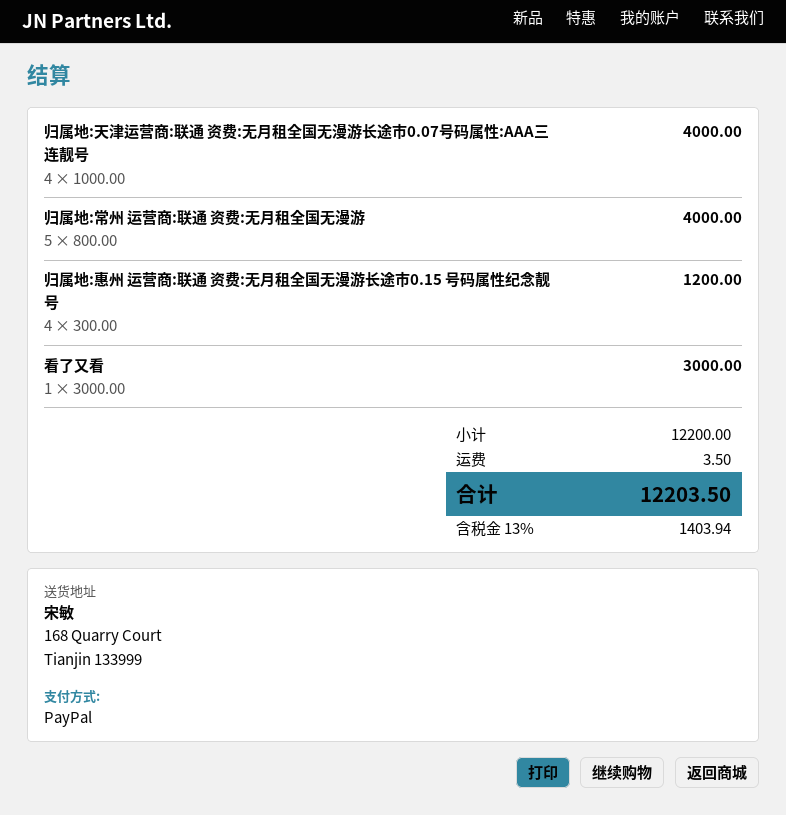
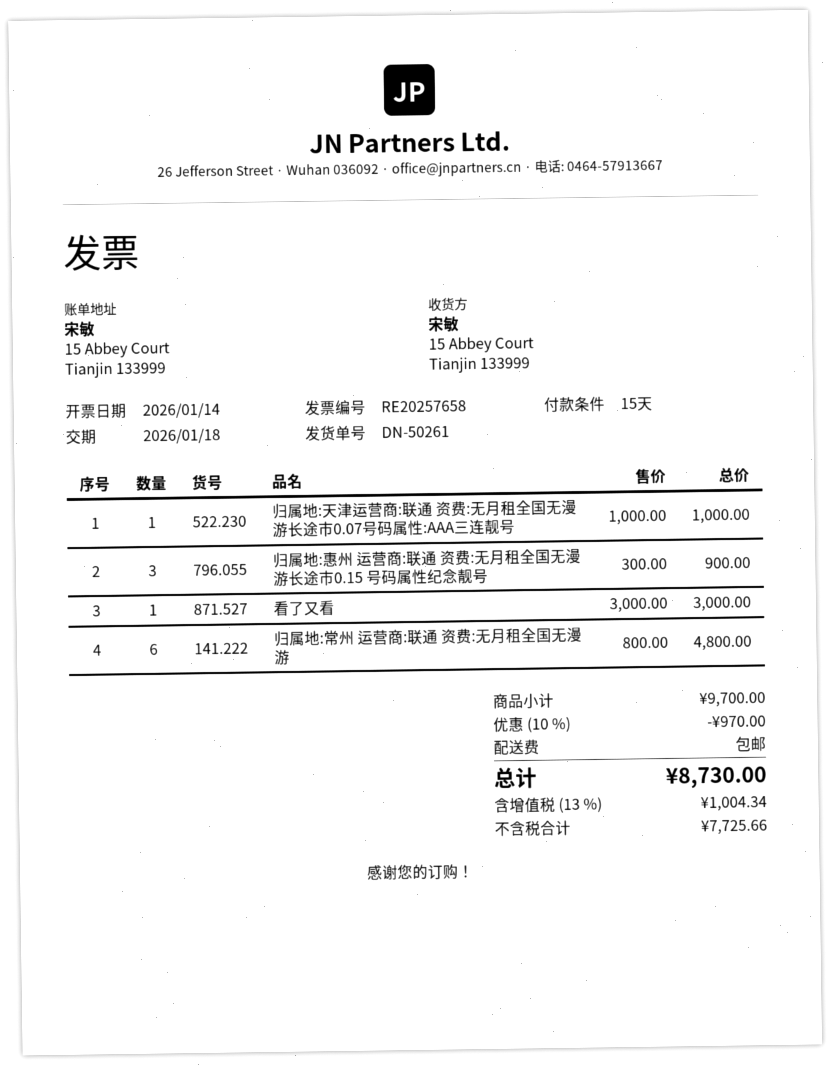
ship to: 168 Quarry Court, Tianjin 133999 -> 15 Abbey Court, Tianjin 133999
归属地:天津运营商:联通 资费:无月租全国无漫游长途市0.07号码属性:AAA三连靓号: 4 x 1000.00 = 4000.00 -> 1 x 1000.00 = 1000.00
归属地:常州 运营商:联通 资费:无月租全国无漫游: 5 x 800.00 = 4000.00 -> 6 x 800.00 = 4800.00
归属地:惠州 运营商:联通 资费:无月租全国无漫游长途市0.15 号码属性纪念靓号: 4 x 300.00 = 1200.00 -> 3 x 300.00 = 900.00
subtotal: 12200.00 -> 9700.00
discount: none -> 10% = 970.00
shipping: 3.50 -> 0.00
tax: 13% = 1403.94 -> 13% = 1004.34
total: 12203.50 -> 8730.00

